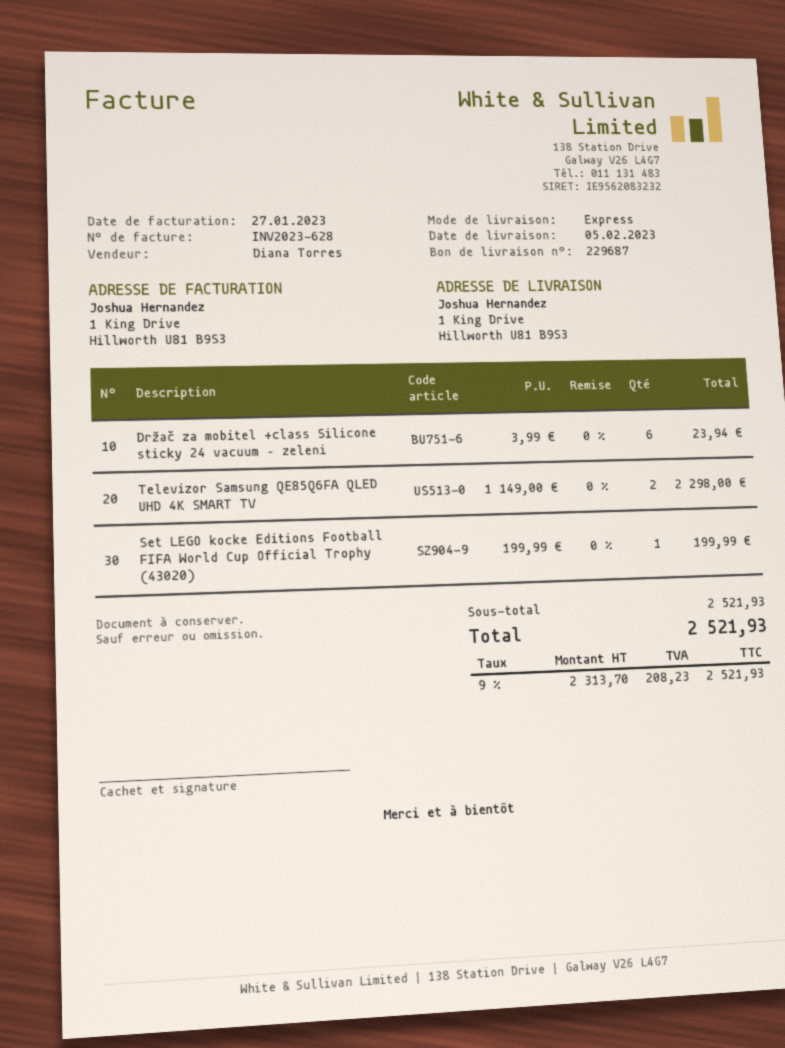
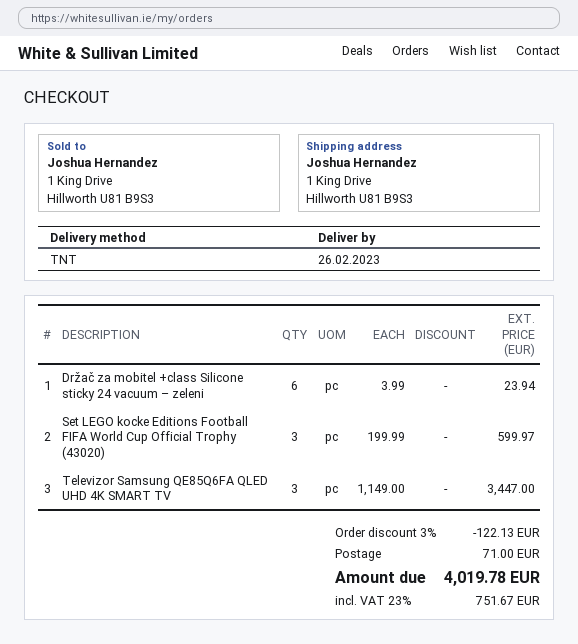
delivery date: 2023-02-05 -> 2023-02-26
shipping method: express -> TNT
Televizor Samsung QE85Q6FA QLED UHD 4K SMART TV: 2 x 1149.00 = 2298.00 -> 3 x 1149.00 = 3447.00
Set LEGO kocke Editions Football FIFA World Cup Official Trophy (43020): 1 x 199.99 = 199.99 -> 3 x 199.99 = 599.97
discount: none -> 3% = 122.13
shipping: none -> 71.00
tax: 9% = 208.23 -> 23% = 751.67
total: 2521.93 -> 4019.78

